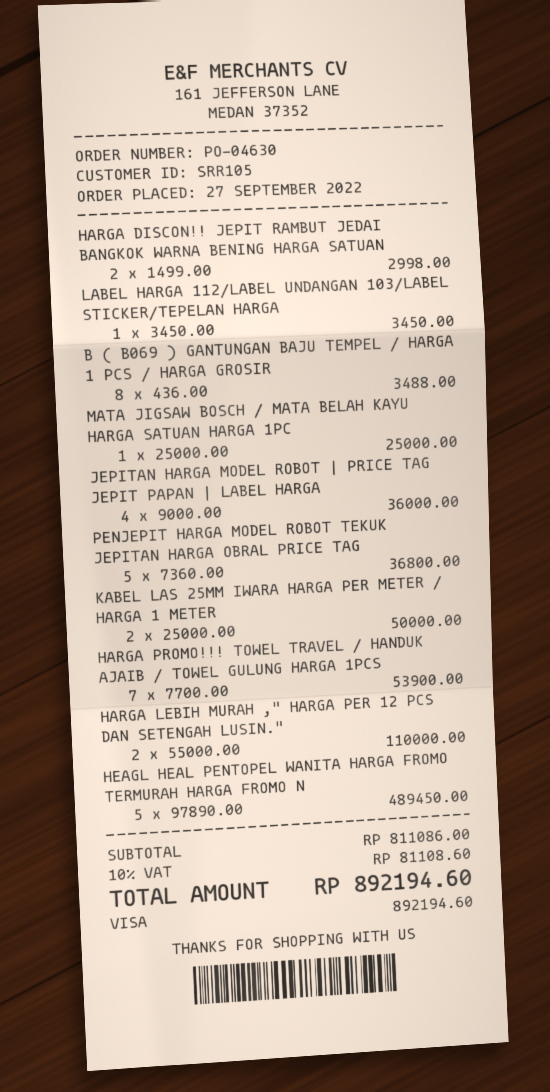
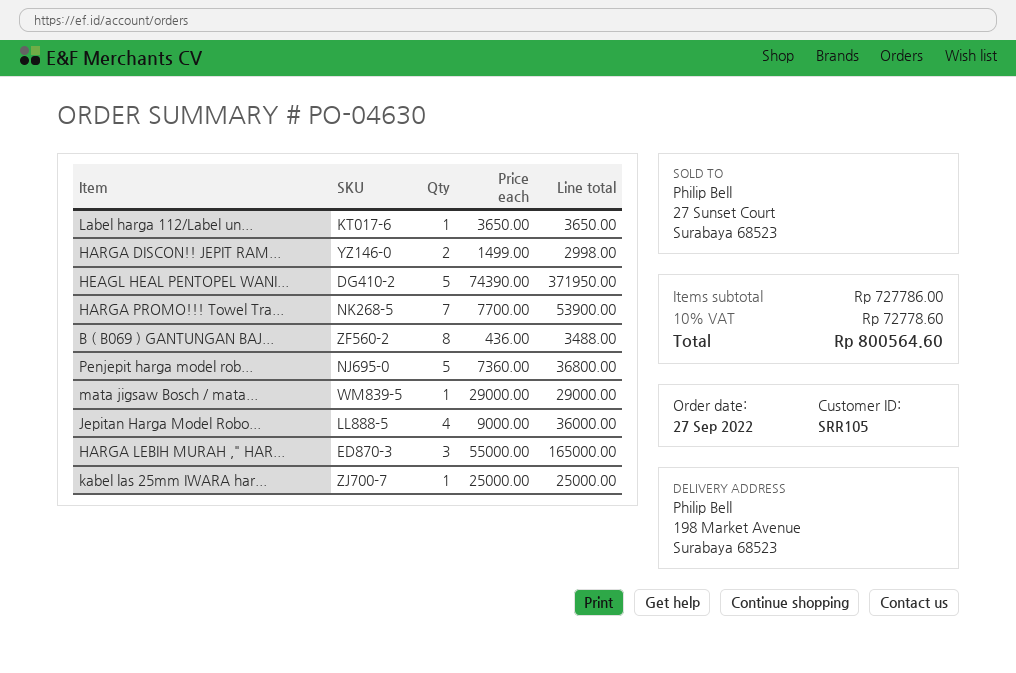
LABEL HARGA 112/LABEL UNDANGAN 103/LABEL STICKER/TEPELAN HARGA: 1 x 3450.00 = 3450.00 -> 1 x 3650.00 = 3650.00
MATA JIGSAW BOSCH / MATA BELAH KAYU HARGA SATUAN HARGA 1PC: 1 x 25000.00 = 25000.00 -> 1 x 29000.00 = 29000.00
KABEL LAS 25MM IWARA HARGA PER METER / HARGA 1 METER: 2 x 25000.00 = 50000.00 -> 1 x 25000.00 = 25000.00
HARGA LEBIH MURAH ," HARGA PER 12 PCS DAN SETENGAH LUSIN.": 2 x 55000.00 = 110000.00 -> 3 x 55000.00 = 165000.00
HEAGL HEAL PENTOPEL WANITA HARGA FROMO TERMURAH HARGA FROMO N: 5 x 97890.00 = 489450.00 -> 5 x 74390.00 = 371950.00
subtotal: 811086.00 -> 727786.00
tax: 10% = 81108.60 -> 10% = 72778.60
total: 892194.60 -> 800564.60

